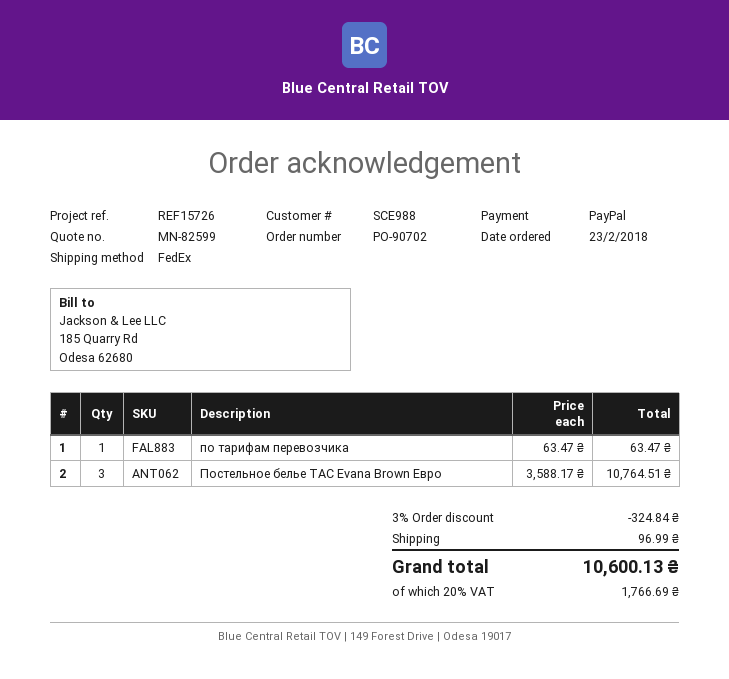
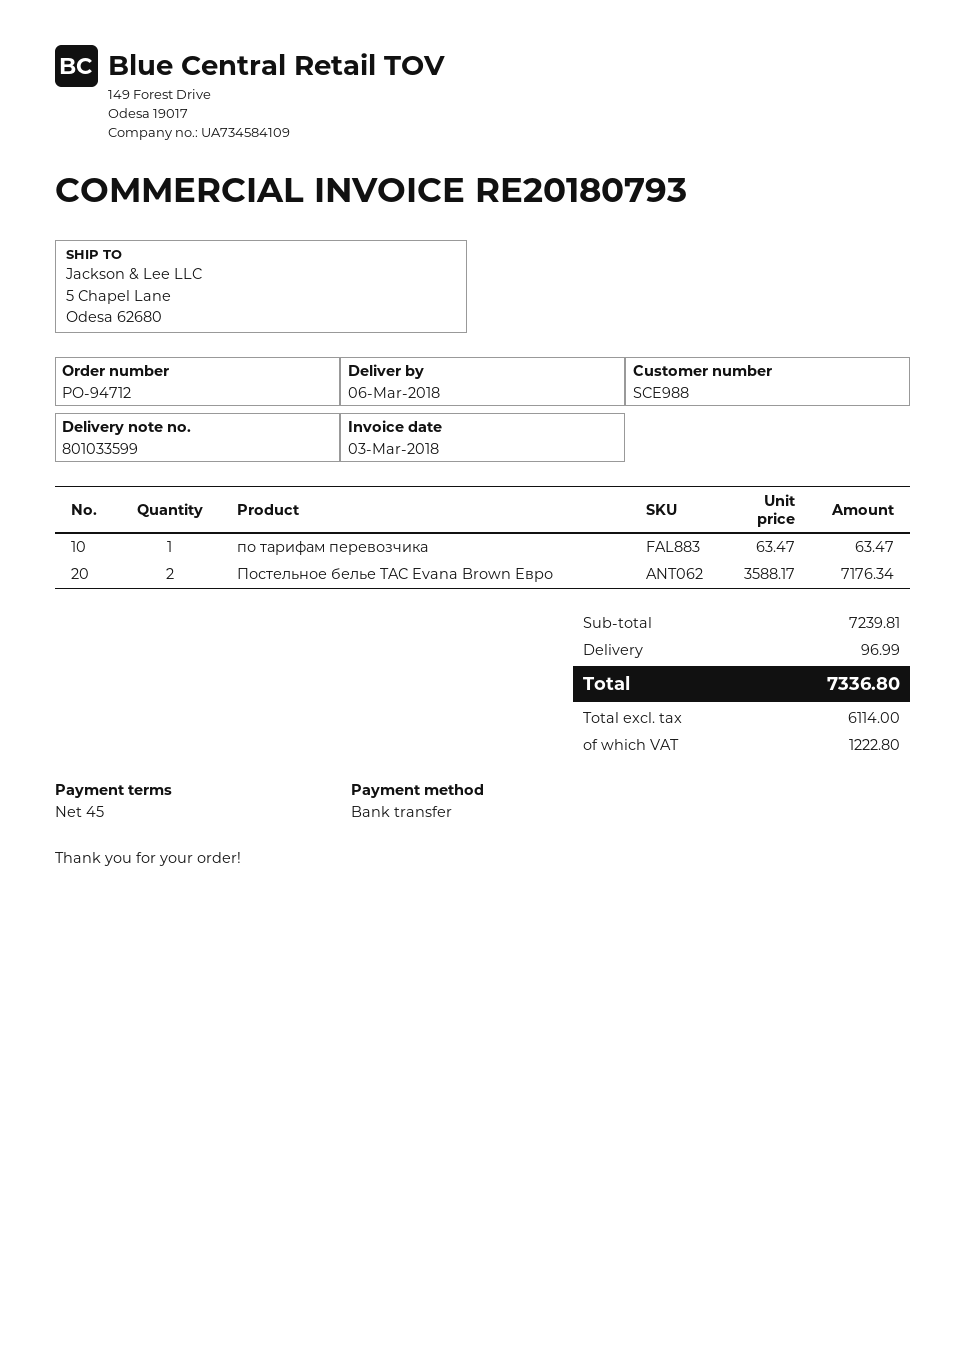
order number: PO-90702 -> PO-94712
payment method: PayPal -> bank transfer
Постельное белье TAC Evana Brown Евро: 3 x 3588.17 = 10764.51 -> 2 x 3588.17 = 7176.34
discount: 3% = 324.84 -> none
tax: 1766.69 -> 1222.80
total: 10600.13 -> 7336.80

